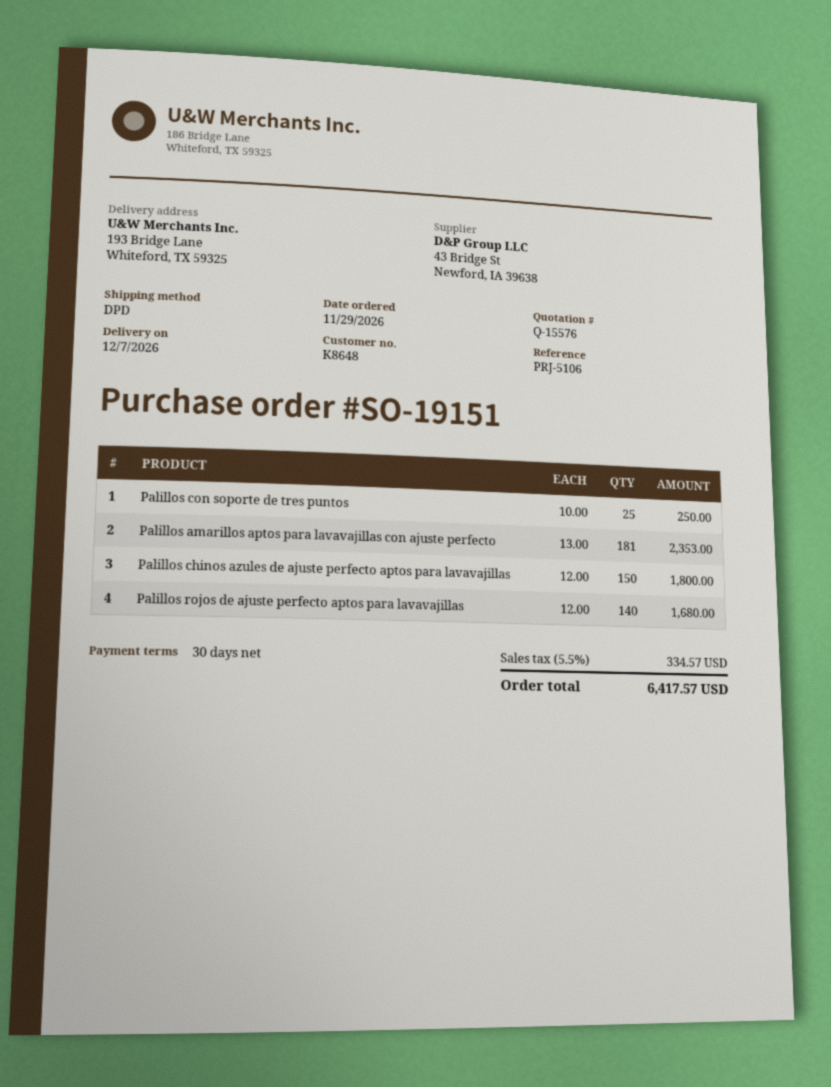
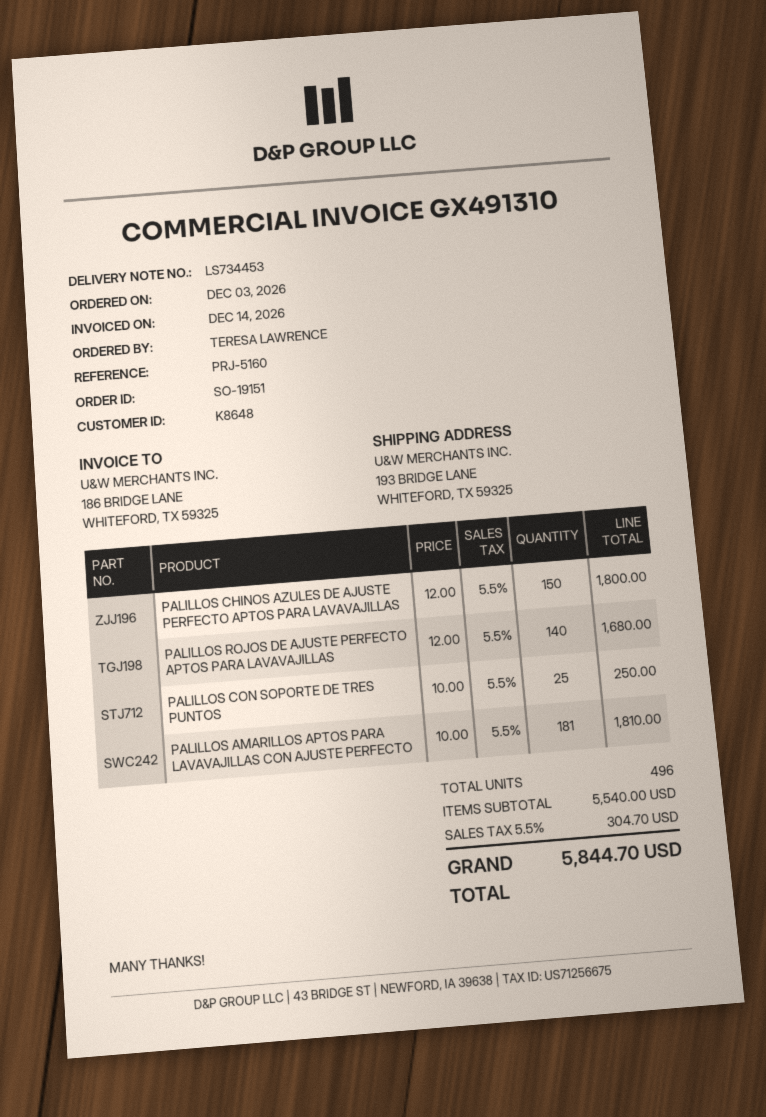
order date: 2026-11-29 -> 2026-12-03
reference: PRJ-5106 -> PRJ-5160
Palillos amarillos aptos para lavavajillas con ajuste perfecto: 181 x 13.00 = 2353.00 -> 181 x 10.00 = 1810.00
tax: 5.5% = 334.57 -> 5.5% = 304.70
total: 6417.57 -> 5844.70

